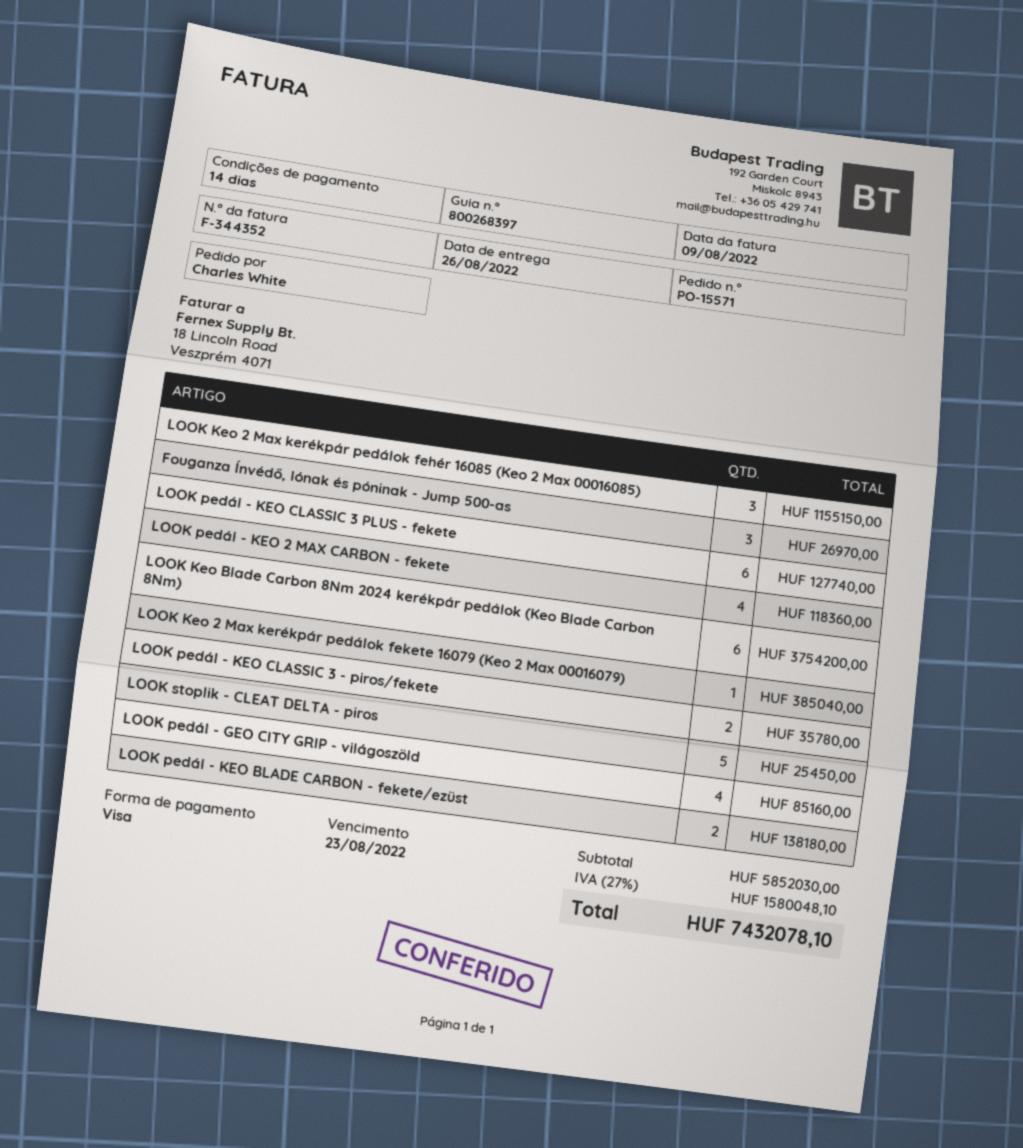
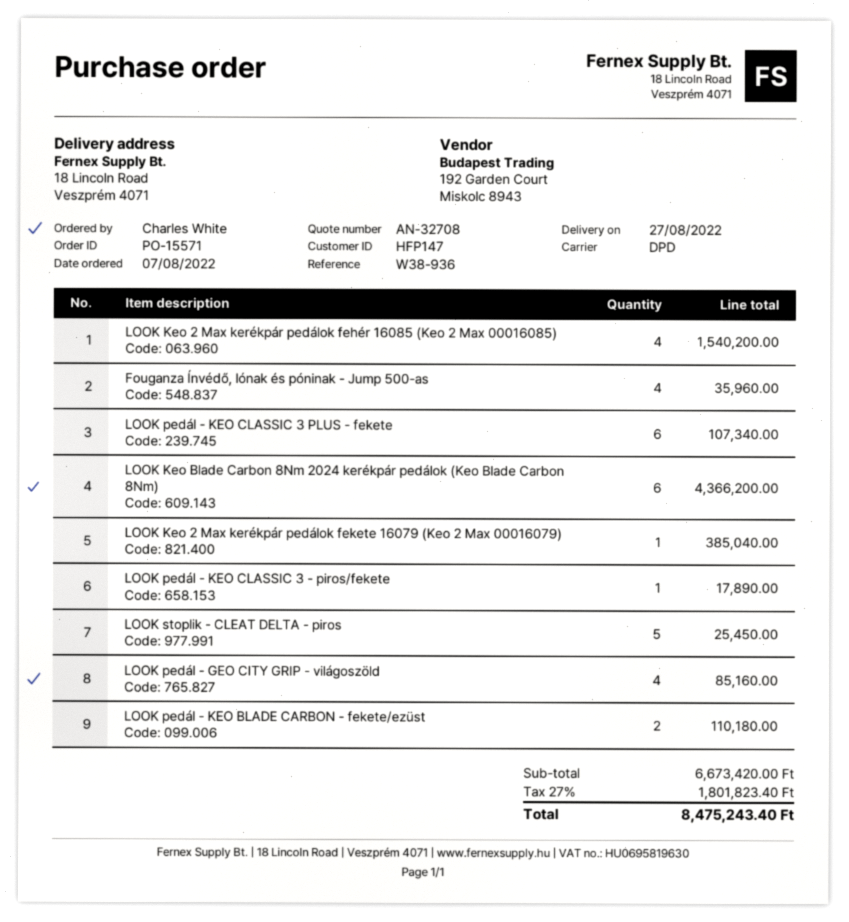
delivery date: 2022-08-26 -> 2022-08-27
LOOK Keo 2 Max kerékpár pedálok fehér 16085 (Keo 2 Max 00016085): 3 for 1155150.00 -> 4 for 1540200.00
Fouganza Ínvédő, lónak és póninak - Jump 500-as: 3 for 26970.00 -> 4 for 35960.00
LOOK pedál - KEO CLASSIC 3 PLUS - fekete: 6 for 127740.00 -> 6 for 107340.00
LOOK pedál - KEO 2 MAX CARBON - fekete: 4 for 118360.00 -> none
LOOK Keo Blade Carbon 8Nm 2024 kerékpár pedálok (Keo Blade Carbon 8Nm): 6 for 3754200.00 -> 6 for 4366200.00
LOOK pedál - KEO CLASSIC 3 - piros/fekete: 2 for 35780.00 -> 1 for 17890.00
LOOK pedál - KEO BLADE CARBON - fekete/ezüst: 2 for 138180.00 -> 2 for 110180.00
subtotal: 5852030.00 -> 6673420.00
tax: 27% = 1580048.10 -> 27% = 1801823.40
total: 7432078.10 -> 8475243.40

